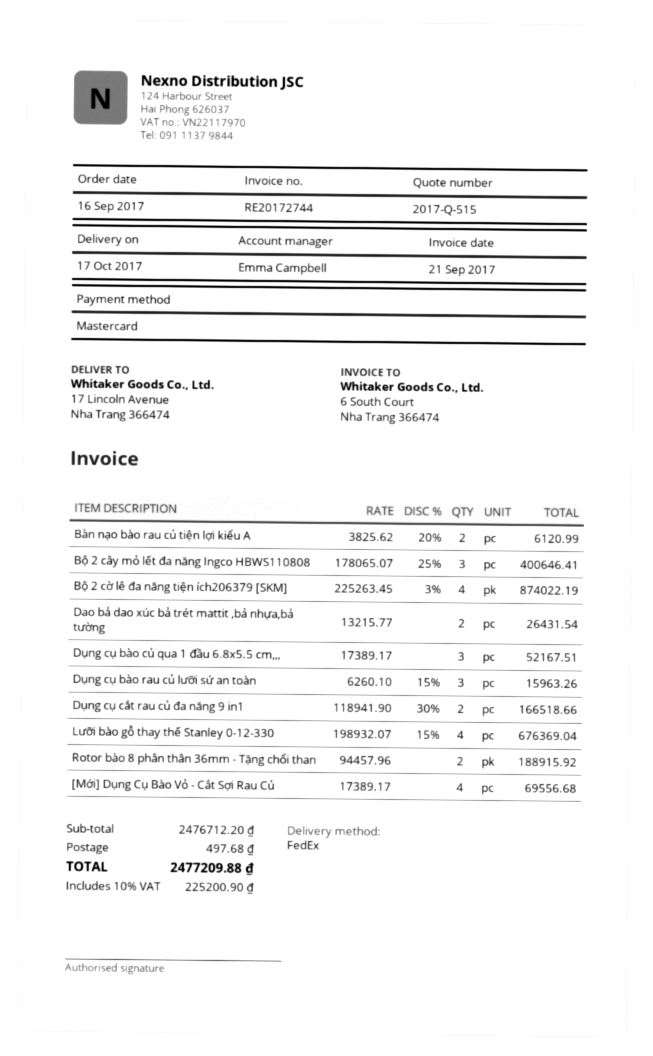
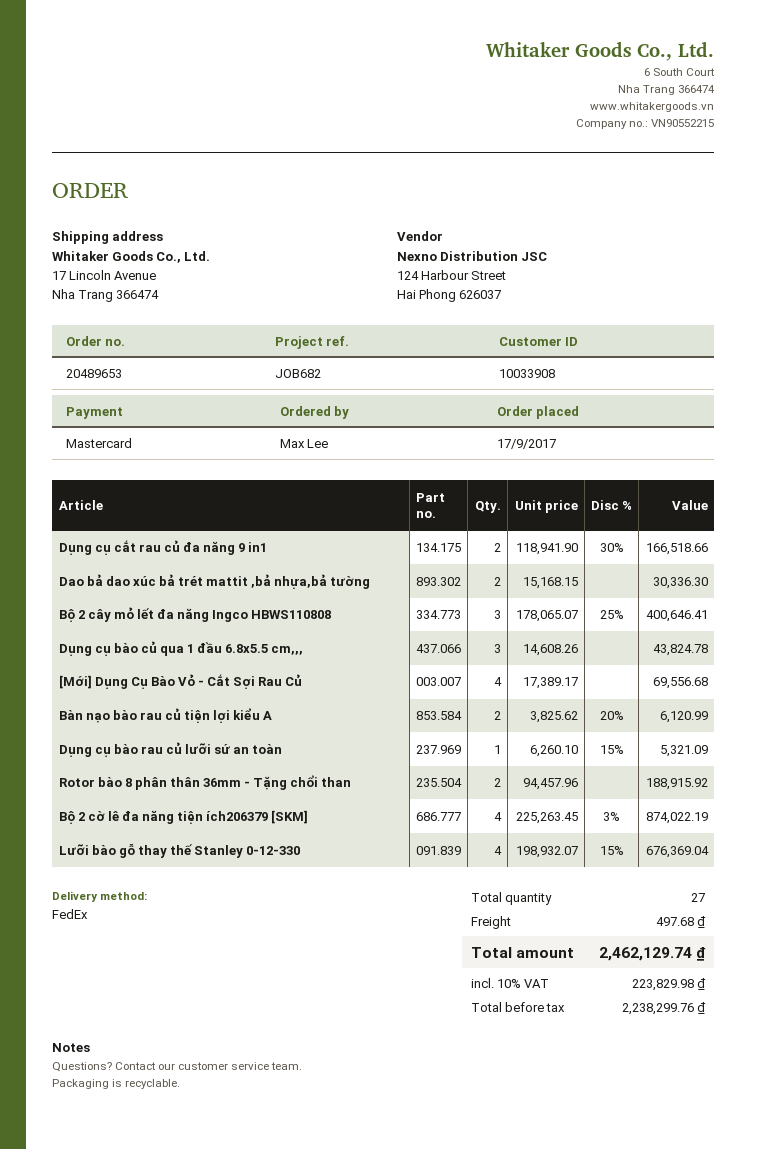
order date: 2017-09-16 -> 2017-09-17
Dao bả dao xúc bả trét mattit ,bả nhựa,bả tường: 2 x 13215.77 = 26431.54 -> 2 x 15168.15 = 30336.30
Dụng cụ bào củ qua 1 đầu 6.8x5.5 cm,,,: 3 x 17389.17 = 52167.51 -> 3 x 14608.26 = 43824.78
Dụng cụ bào rau củ lưỡi sứ an toàn: 3 x 6260.10 - 15% = 15963.26 -> 1 x 6260.10 - 15% = 5321.09
tax: 10% = 225200.90 -> 10% = 223829.98
total: 2477209.88 -> 2462129.74

